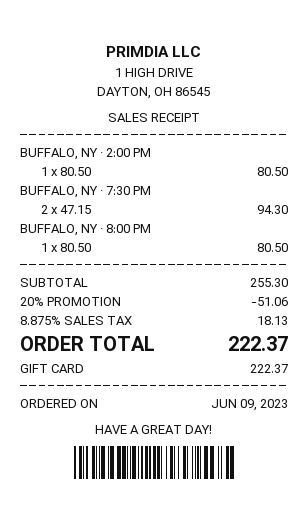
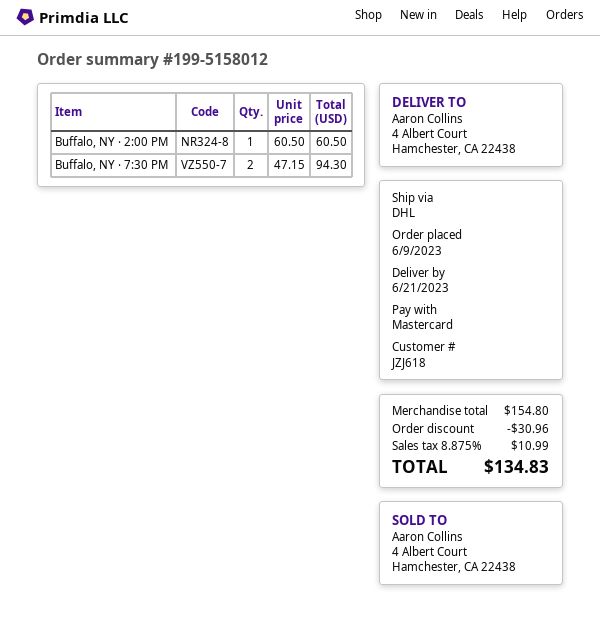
payment method: gift card -> Mastercard
BUFFALO, NY · 2:00 PM: 1 x 80.50 = 80.50 -> 1 x 60.50 = 60.50
BUFFALO, NY · 8:00 PM: 1 x 80.50 = 80.50 -> none
subtotal: 255.30 -> 154.80
discount: 51.06 -> 30.96
tax: 8.875% = 18.13 -> 8.875% = 10.99
total: 222.37 -> 134.83

